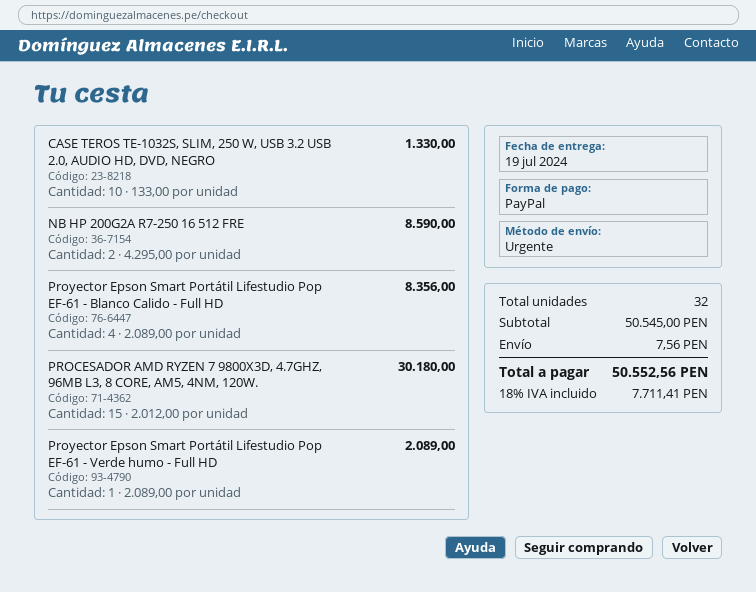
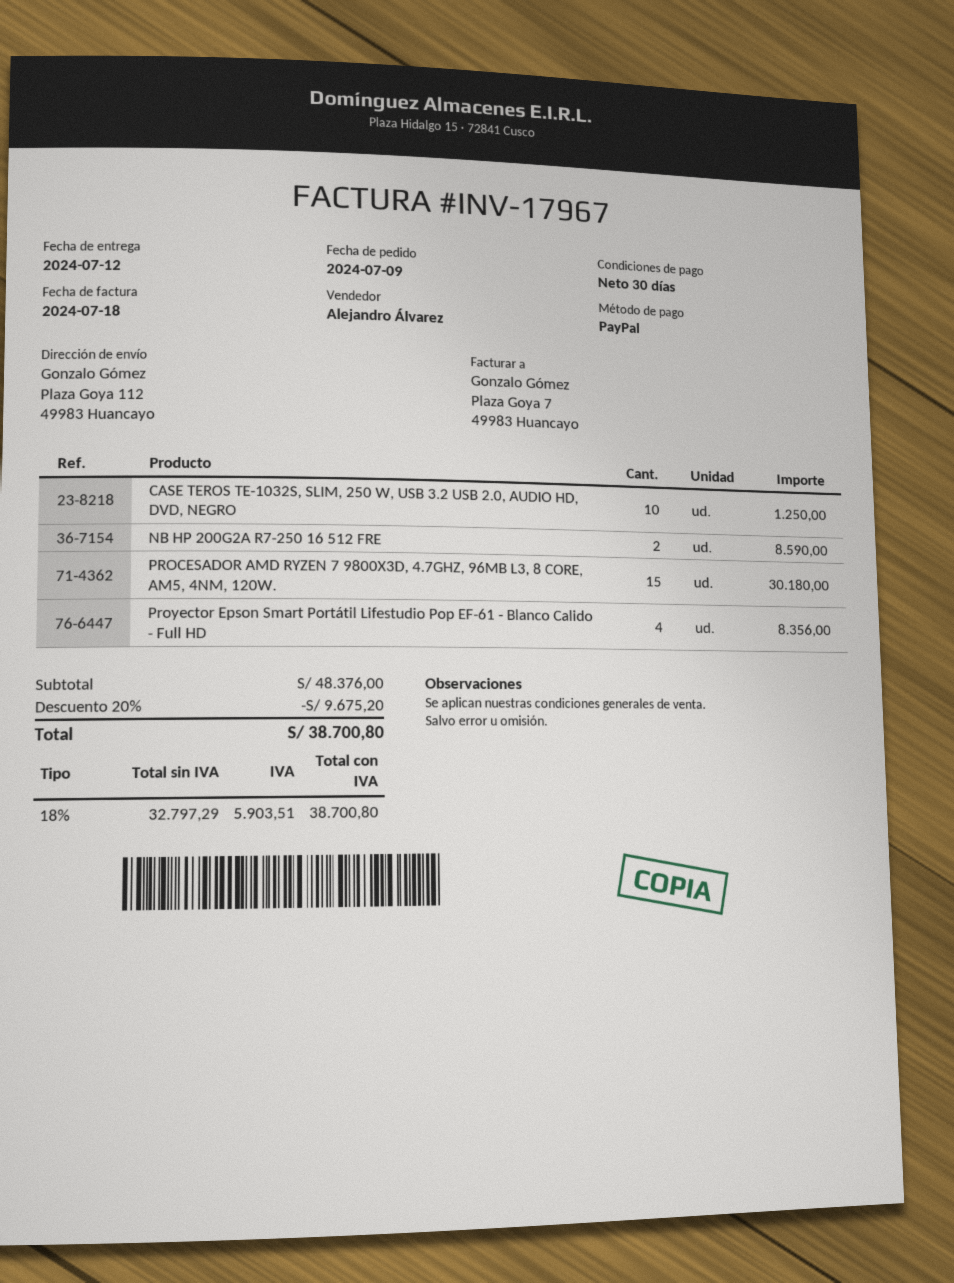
delivery date: 2024-07-19 -> 2024-07-12
CASE TEROS TE-1032S, SLIM, 250 W, USB 3.2 USB 2.0, AUDIO HD, DVD, NEGRO: 10 for 1330.00 -> 10 for 1250.00
Proyector Epson Smart Portátil Lifestudio Pop EF-61 - Verde humo - Full HD: 1 for 2089.00 -> none
subtotal: 50545.00 -> 48376.00
discount: none -> 20% = 9675.20
shipping: 7.56 -> none
tax: 18% = 7711.41 -> 18% = 5903.51
total: 50552.56 -> 38700.80

